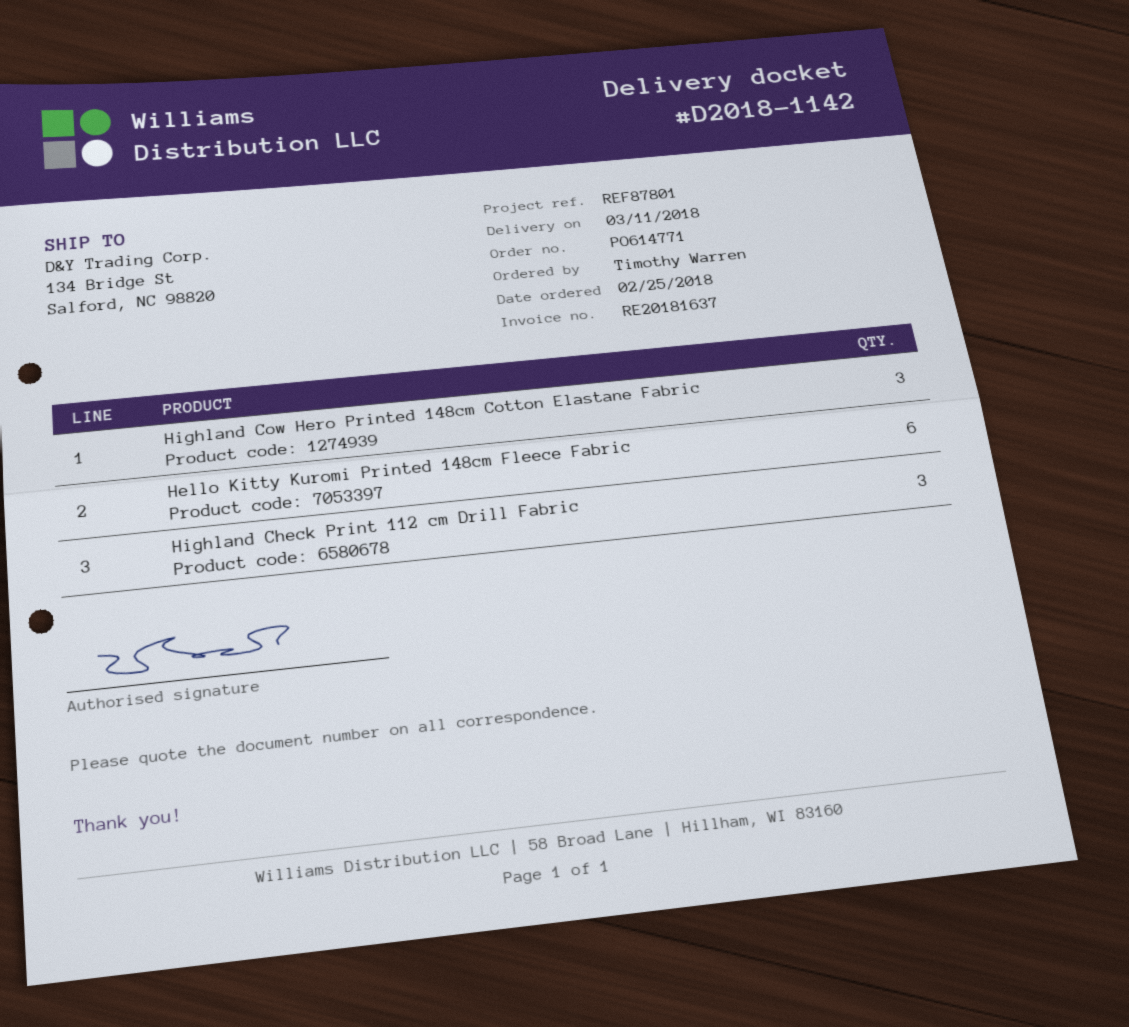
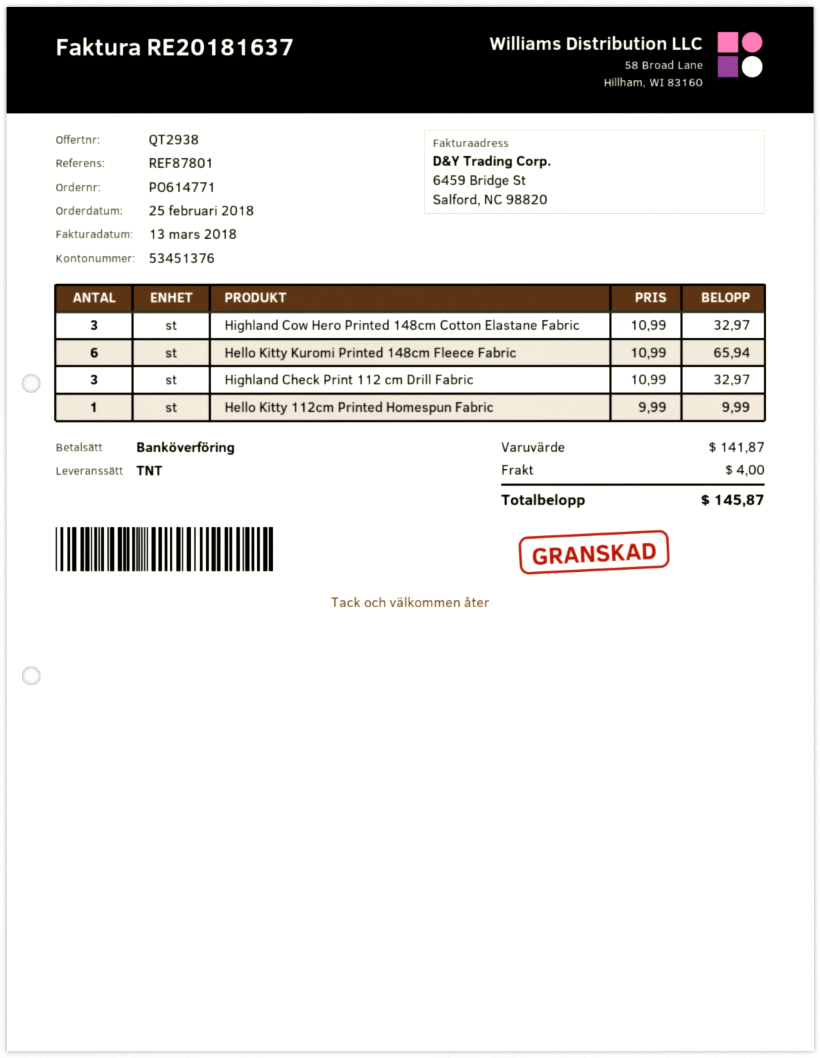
Hello Kitty 112cm Printed Homespun Fabric: none -> 1

